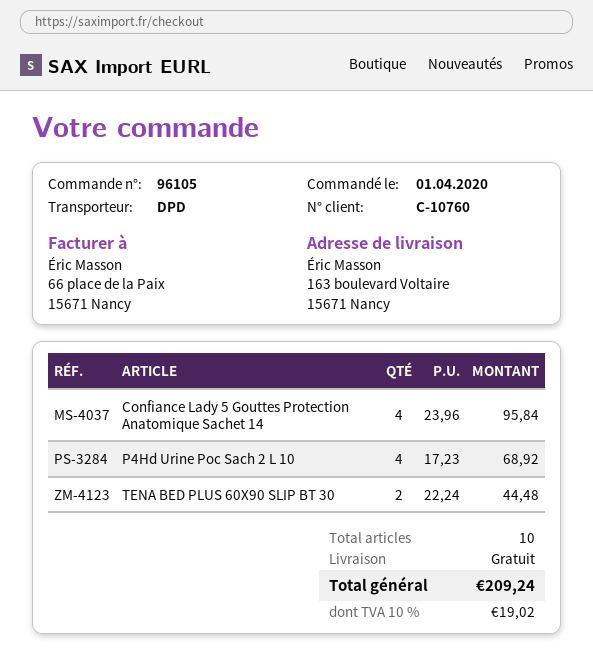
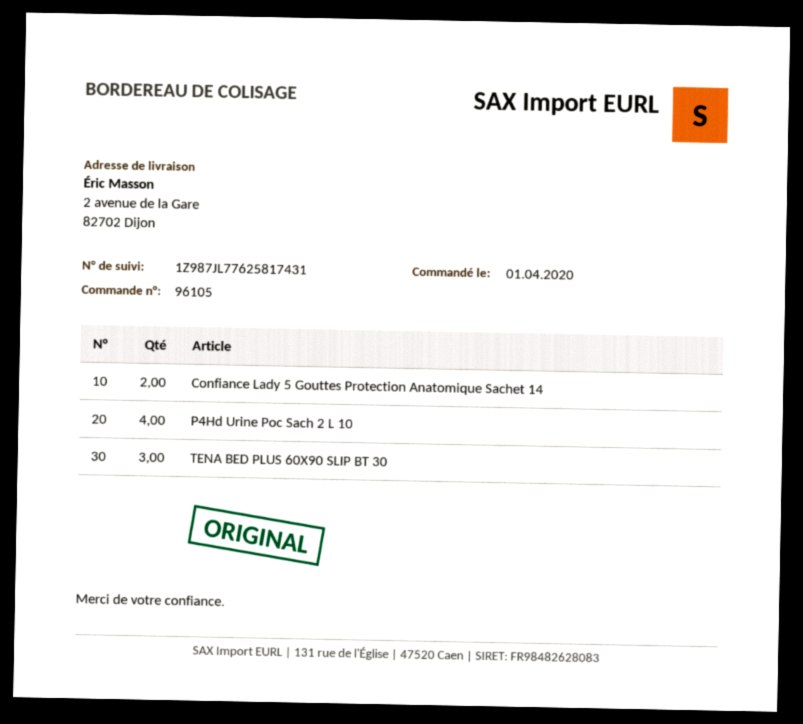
ship to: 163 boulevard Voltaire, 15671 Nancy -> 2 avenue de la Gare, 82702 Dijon
Confiance Lady 5 Gouttes Protection Anatomique Sachet 14: 4 -> 2
TENA BED PLUS 60X90 SLIP BT 30: 2 -> 3

